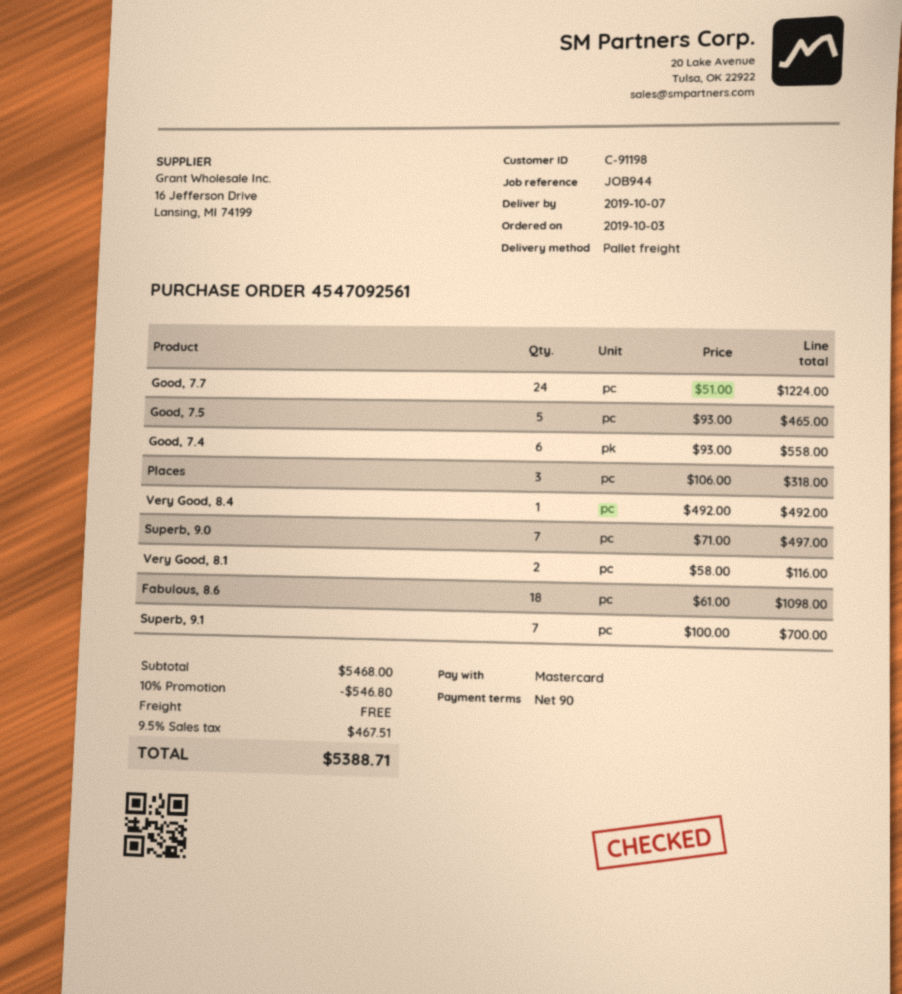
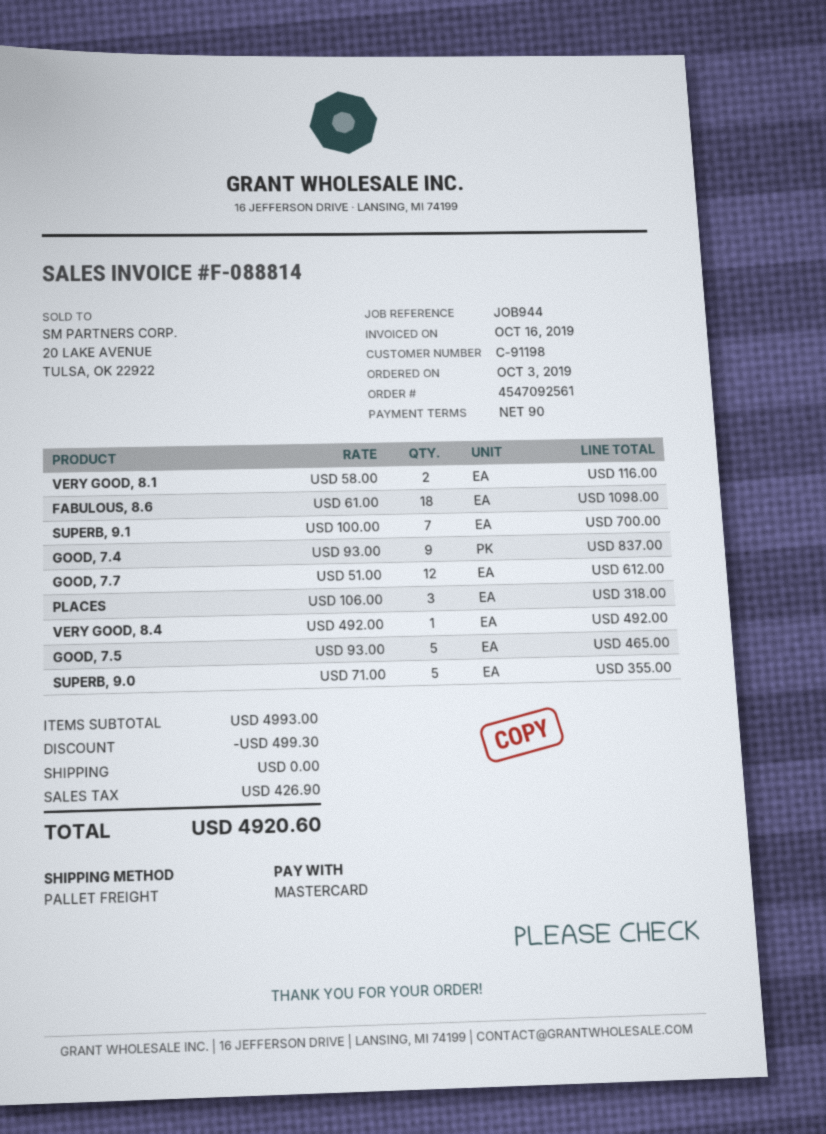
Good, 7.7: 24 x 51.00 = 1224.00 -> 12 x 51.00 = 612.00
Good, 7.4: 6 x 93.00 = 558.00 -> 9 x 93.00 = 837.00
Superb, 9.0: 7 x 71.00 = 497.00 -> 5 x 71.00 = 355.00
subtotal: 5468.00 -> 4993.00
discount: 546.80 -> 499.30
tax: 467.51 -> 426.90
total: 5388.71 -> 4920.60

